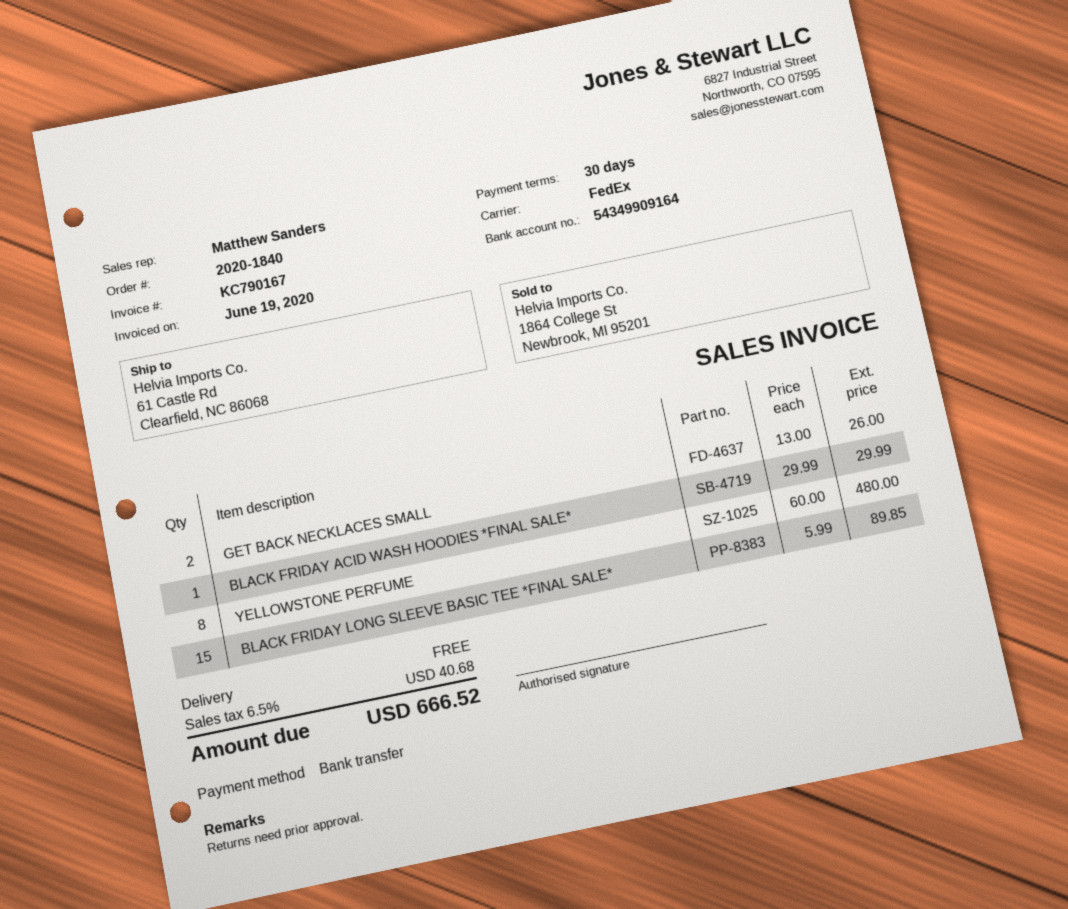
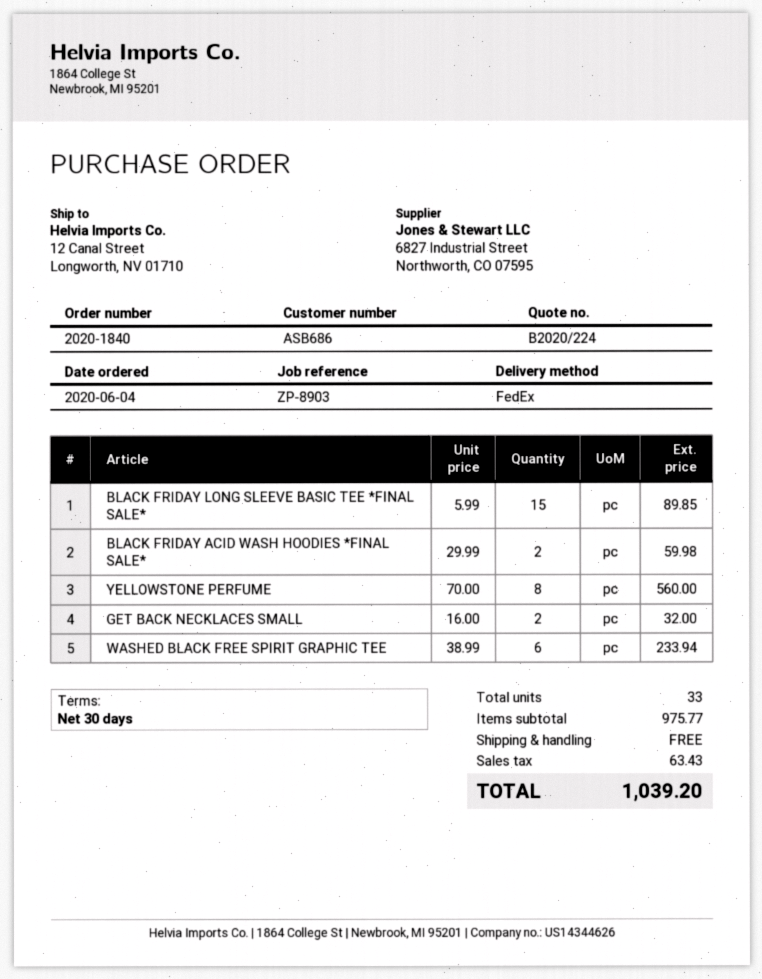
ship to: 61 Castle Rd, Clearfield, NC 86068 -> 12 Canal Street, Longworth, NV 01710
GET BACK NECKLACES SMALL: 2 x 13.00 = 26.00 -> 2 x 16.00 = 32.00
BLACK FRIDAY ACID WASH HOODIES *FINAL SALE*: 1 x 29.99 = 29.99 -> 2 x 29.99 = 59.98
YELLOWSTONE PERFUME: 8 x 60.00 = 480.00 -> 8 x 70.00 = 560.00
WASHED BLACK FREE SPIRIT GRAPHIC TEE: none -> 6 x 38.99 = 233.94
tax: 40.68 -> 63.43
total: 666.52 -> 1039.20

